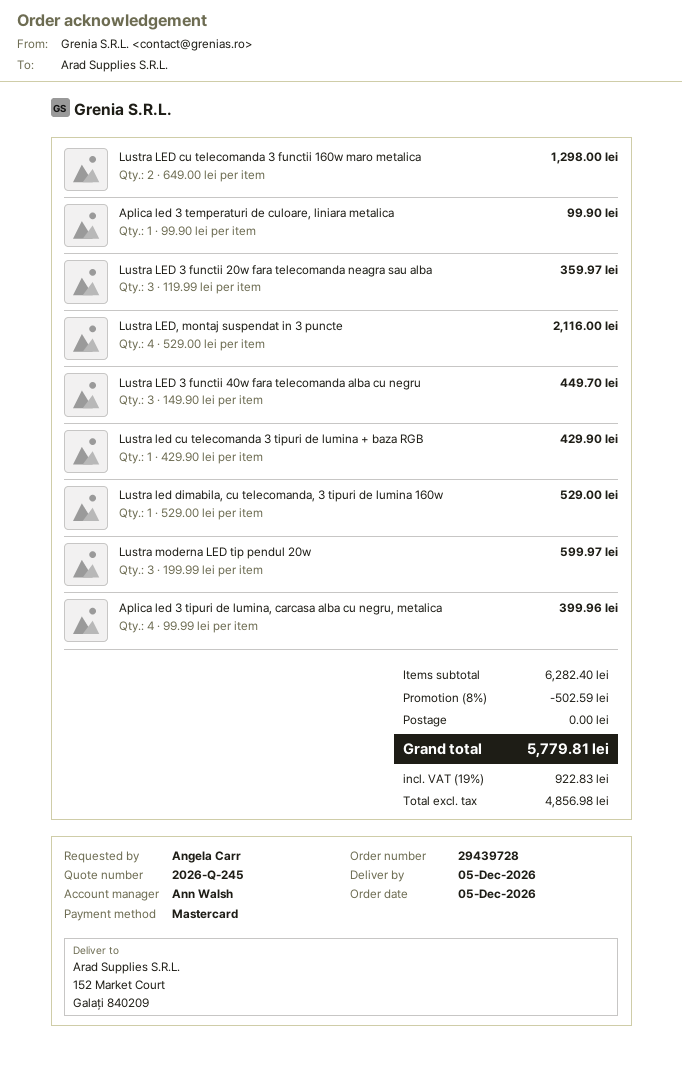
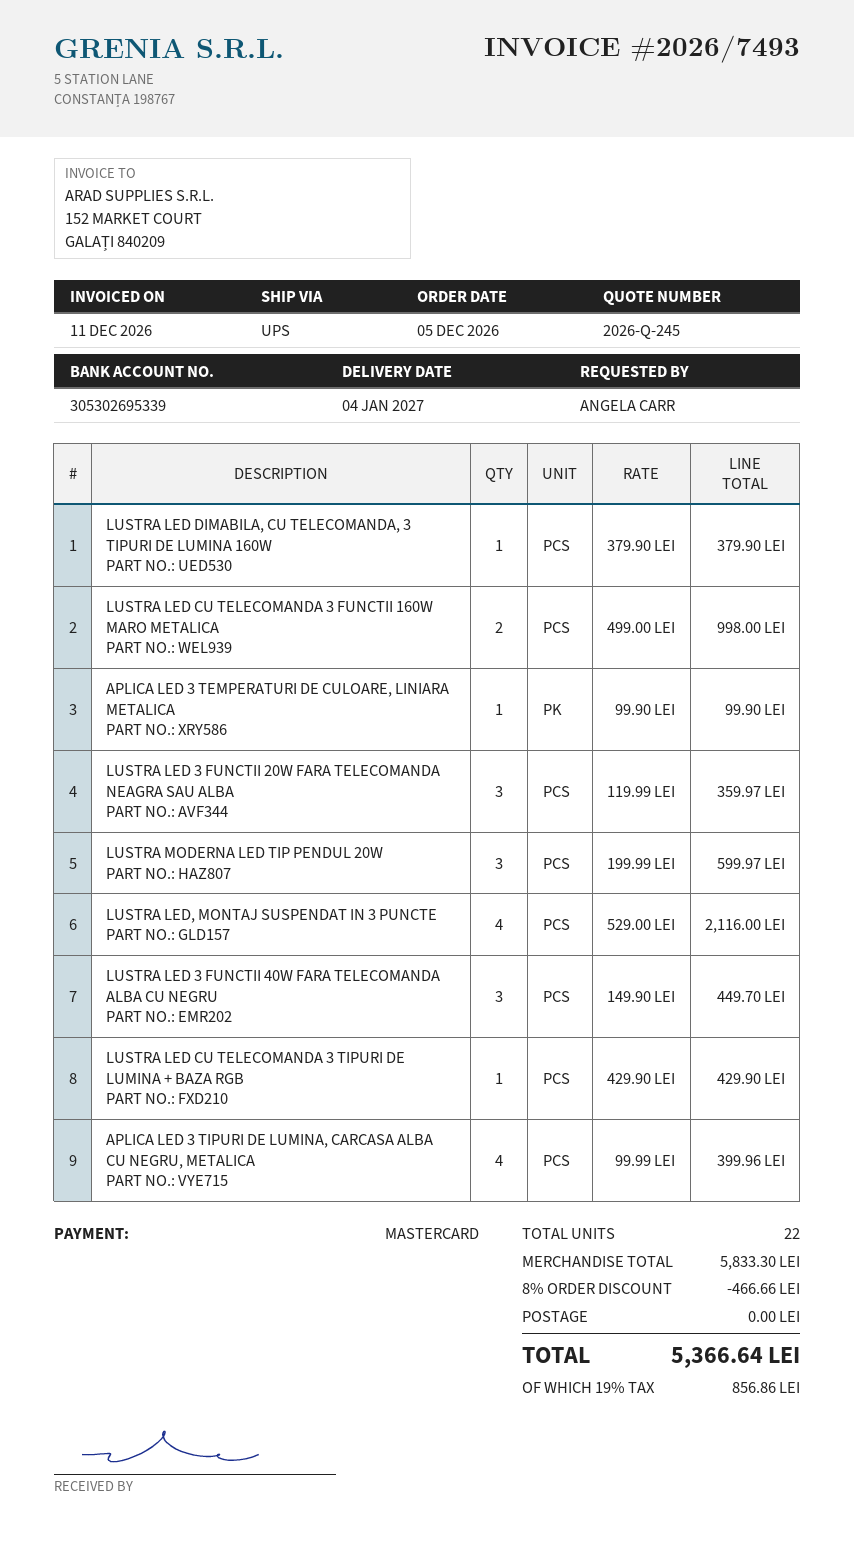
delivery date: 2026-12-05 -> 2027-01-04
Lustra LED cu telecomanda 3 functii 160w maro metalica: 2 x 649.00 = 1298.00 -> 2 x 499.00 = 998.00
Lustra led dimabila, cu telecomanda, 3 tipuri de lumina 160w: 1 x 529.00 = 529.00 -> 1 x 379.90 = 379.90
subtotal: 6282.40 -> 5833.30
discount: 8% = 502.59 -> 8% = 466.66
tax: 19% = 922.83 -> 19% = 856.86
total: 5779.81 -> 5366.64

